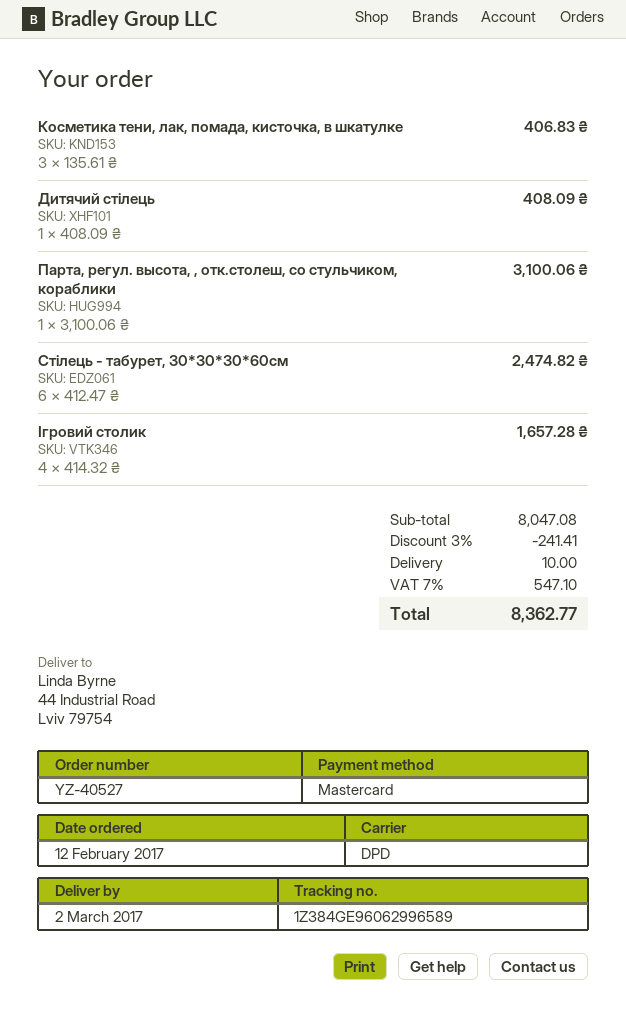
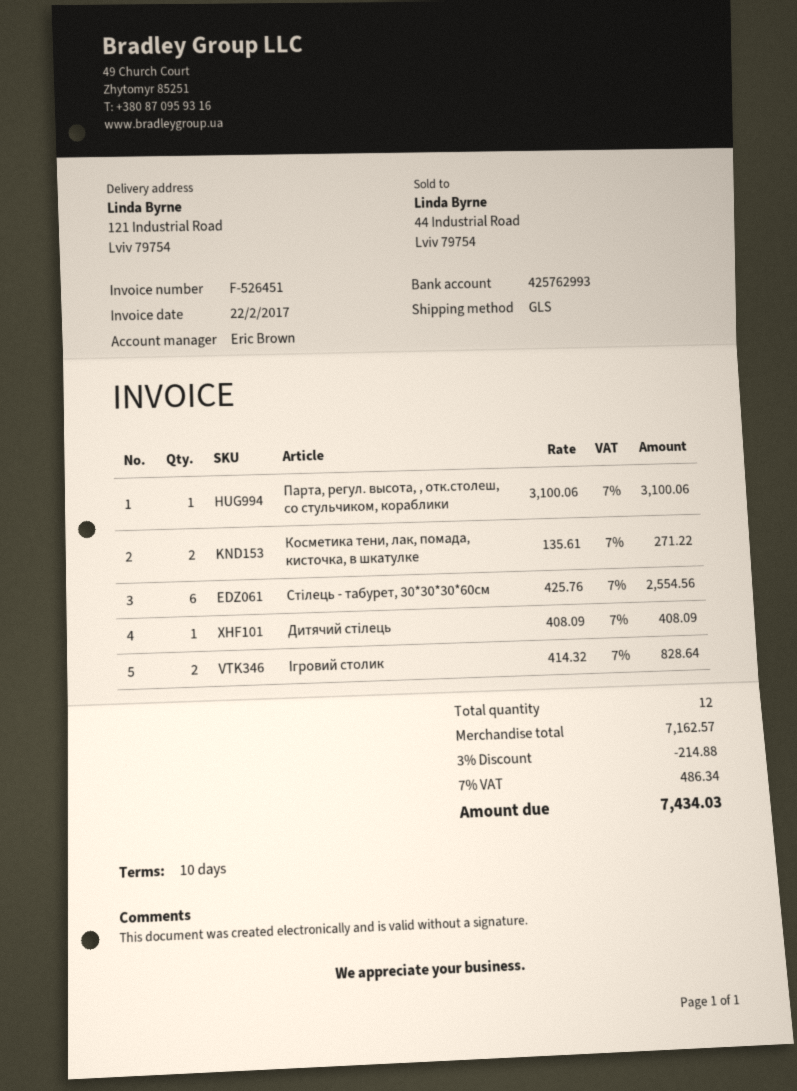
shipping method: DPD -> GLS
ship to: 44 Industrial Road, Lviv 79754 -> 121 Industrial Road, Lviv 79754
Косметика тени, лак, помада, кисточка, в шкатулке: 3 x 135.61 = 406.83 -> 2 x 135.61 = 271.22
Стілець - табурет, 30*30*30*60см: 6 x 412.47 = 2474.82 -> 6 x 425.76 = 2554.56
Ігровий столик: 4 x 414.32 = 1657.28 -> 2 x 414.32 = 828.64
subtotal: 8047.08 -> 7162.57
discount: 3% = 241.41 -> 3% = 214.88
shipping: 10.00 -> none
tax: 7% = 547.10 -> 7% = 486.34
total: 8362.77 -> 7434.03

